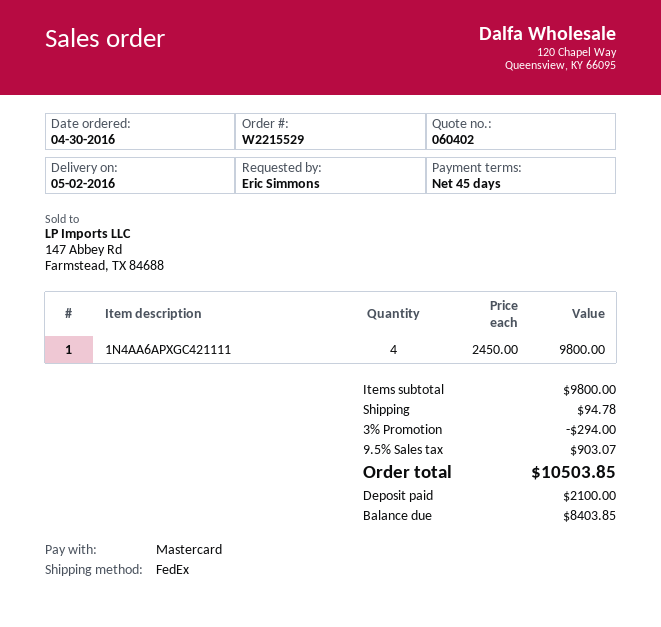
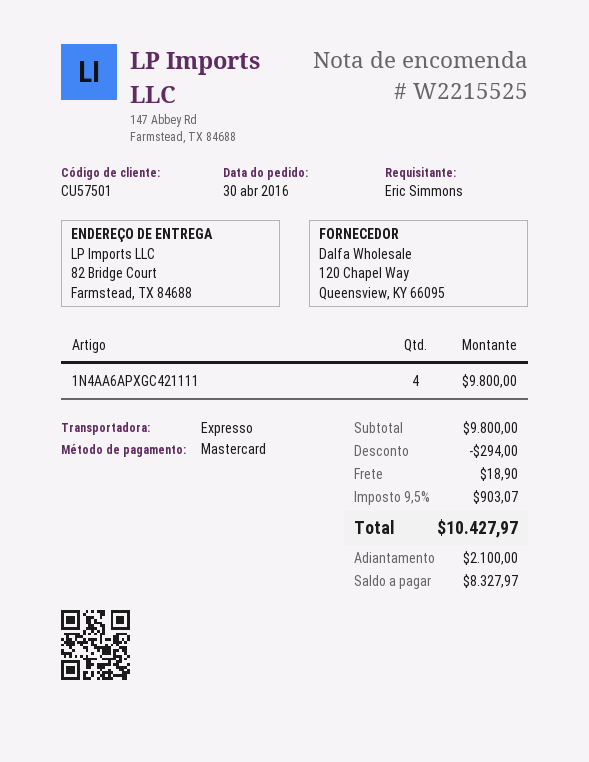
order number: W2215529 -> W2215525
shipping method: FedEx -> express
shipping: 94.78 -> 18.90
total: 10503.85 -> 10427.97
balance: 8403.85 -> 8327.97

